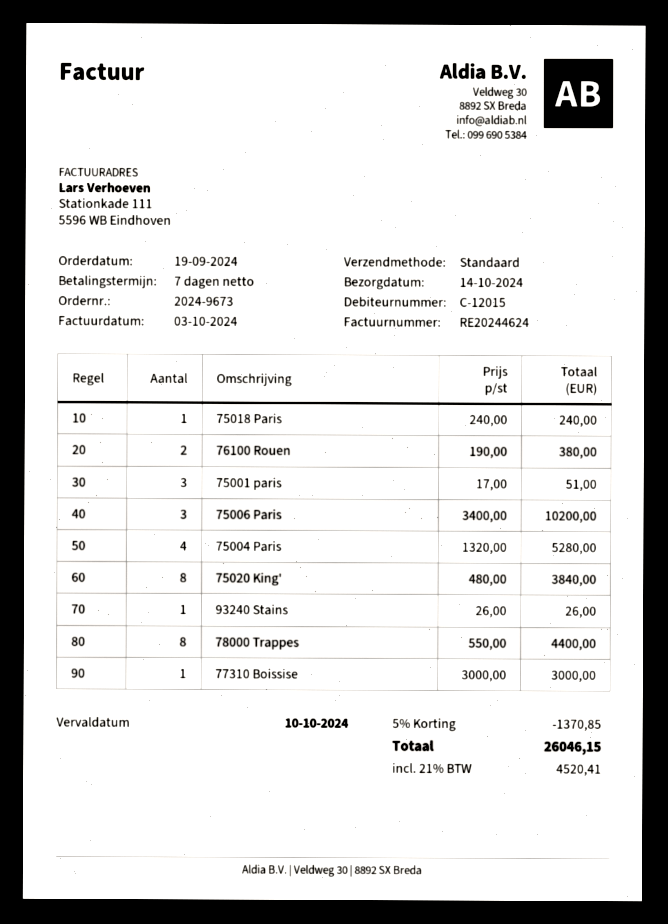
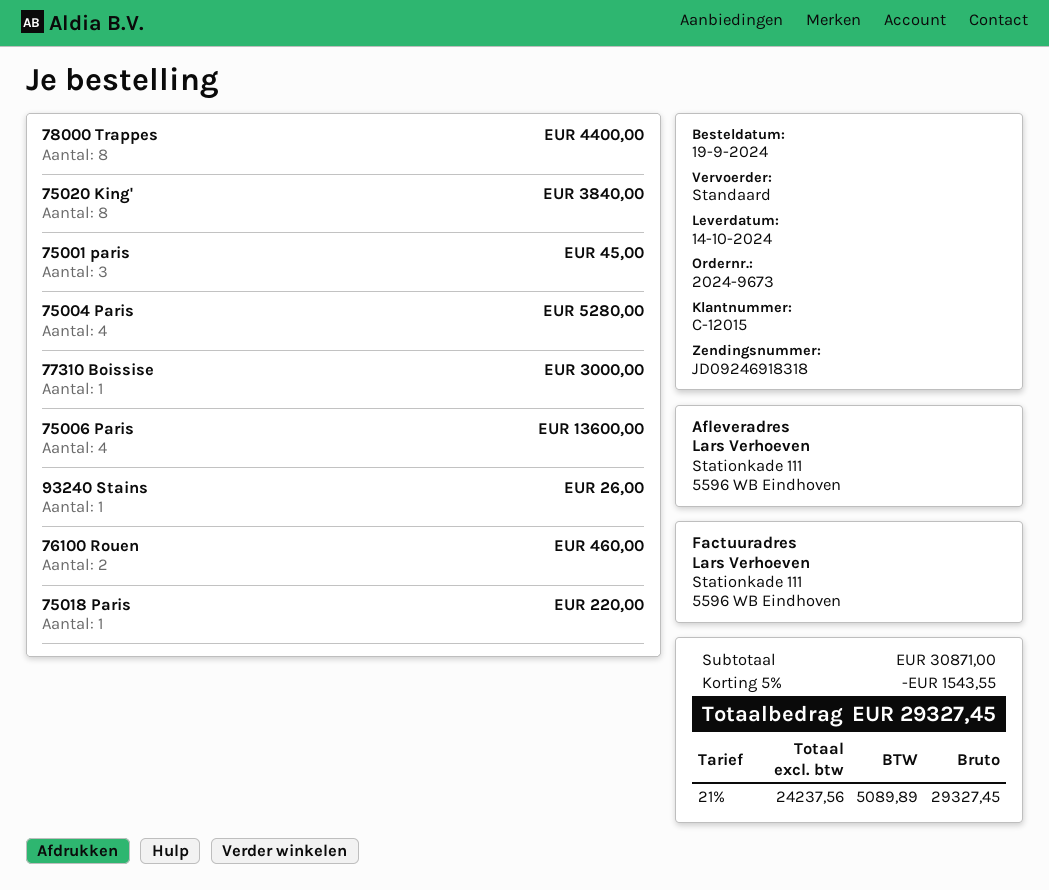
75018 Paris: 1 for 240.00 -> 1 for 220.00
76100 Rouen: 2 for 380.00 -> 2 for 460.00
75001 paris: 3 for 51.00 -> 3 for 45.00
75006 Paris: 3 for 10200.00 -> 4 for 13600.00
discount: 5% = 1370.85 -> 5% = 1543.55
tax: 21% = 4520.41 -> 21% = 5089.89
total: 26046.15 -> 29327.45

